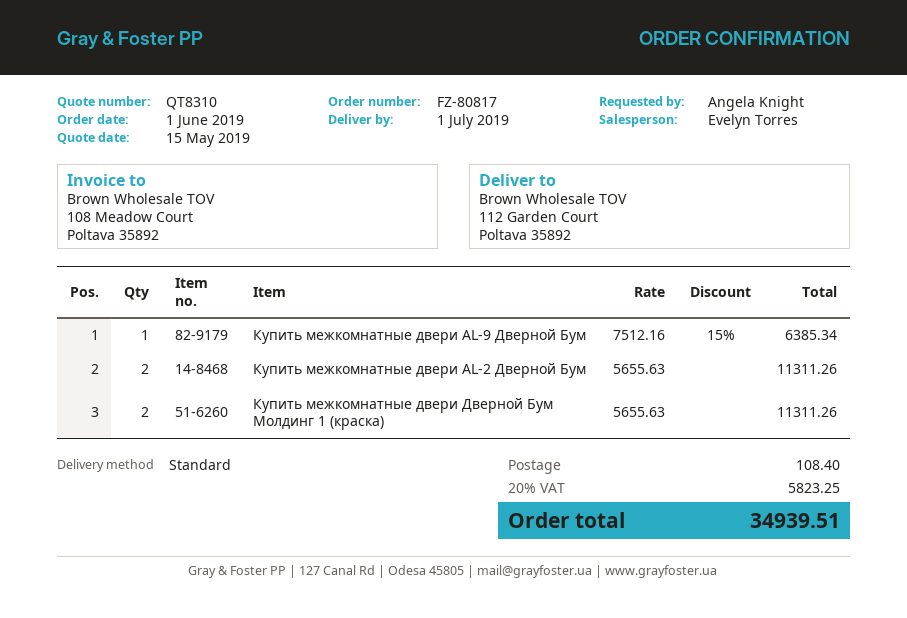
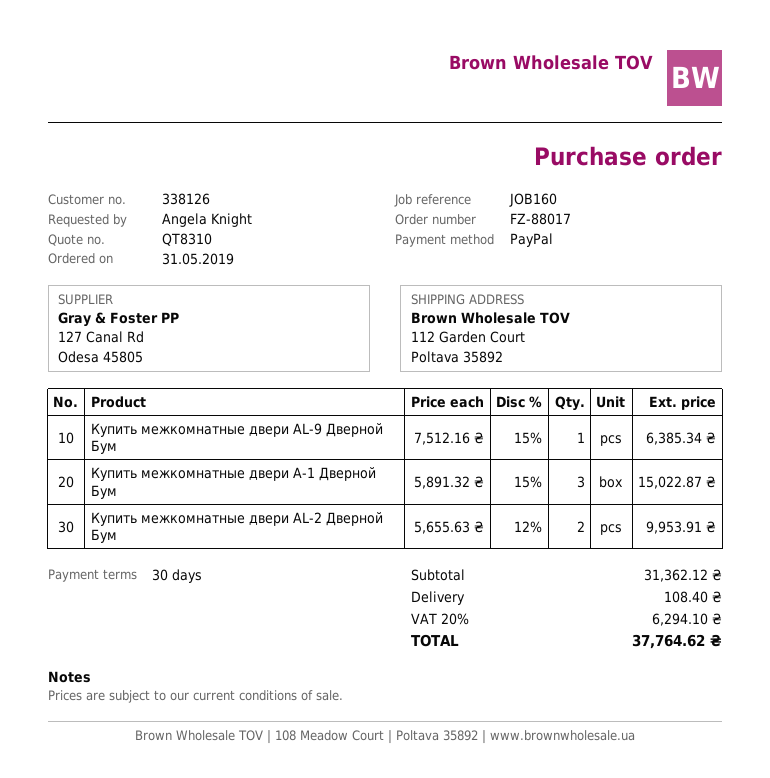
order number: FZ-80817 -> FZ-88017
order date: 2019-06-01 -> 2019-05-31
Купить межкомнатные двери AL-2 Дверной Бум: 2 x 5655.63 = 11311.26 -> 2 x 5655.63 - 12% = 9953.91
Купить межкомнатные двери Дверной Бум Молдинг 1 (краска): 2 x 5655.63 = 11311.26 -> none
Купить межкомнатные двери А-1 Дверной Бум: none -> 3 x 5891.32 - 15% = 15022.87
tax: 20% = 5823.25 -> 20% = 6294.10
total: 34939.51 -> 37764.62

